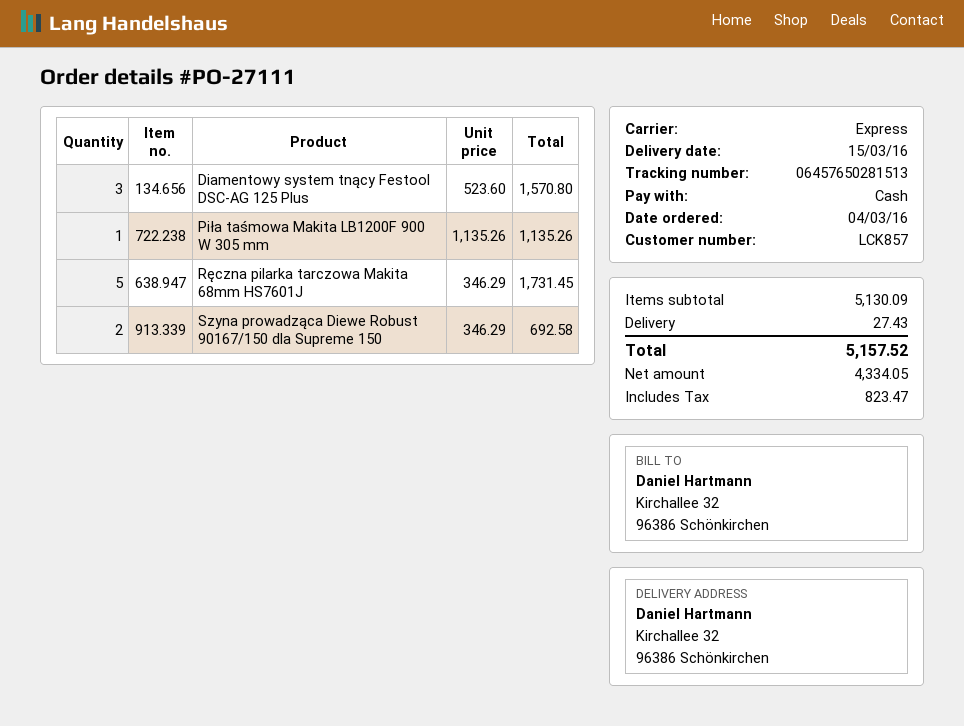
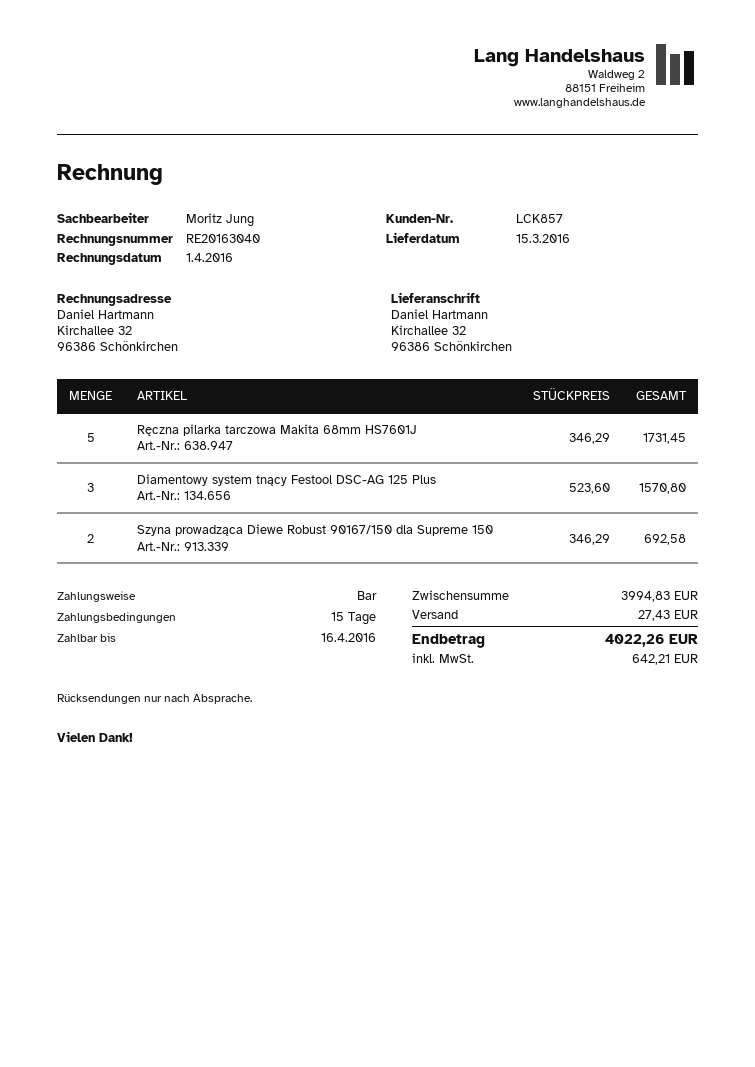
Piła taśmowa Makita LB1200F 900 W 305 mm: 1 x 1135.26 = 1135.26 -> none
subtotal: 5130.09 -> 3994.83
tax: 823.47 -> 642.21
total: 5157.52 -> 4022.26

